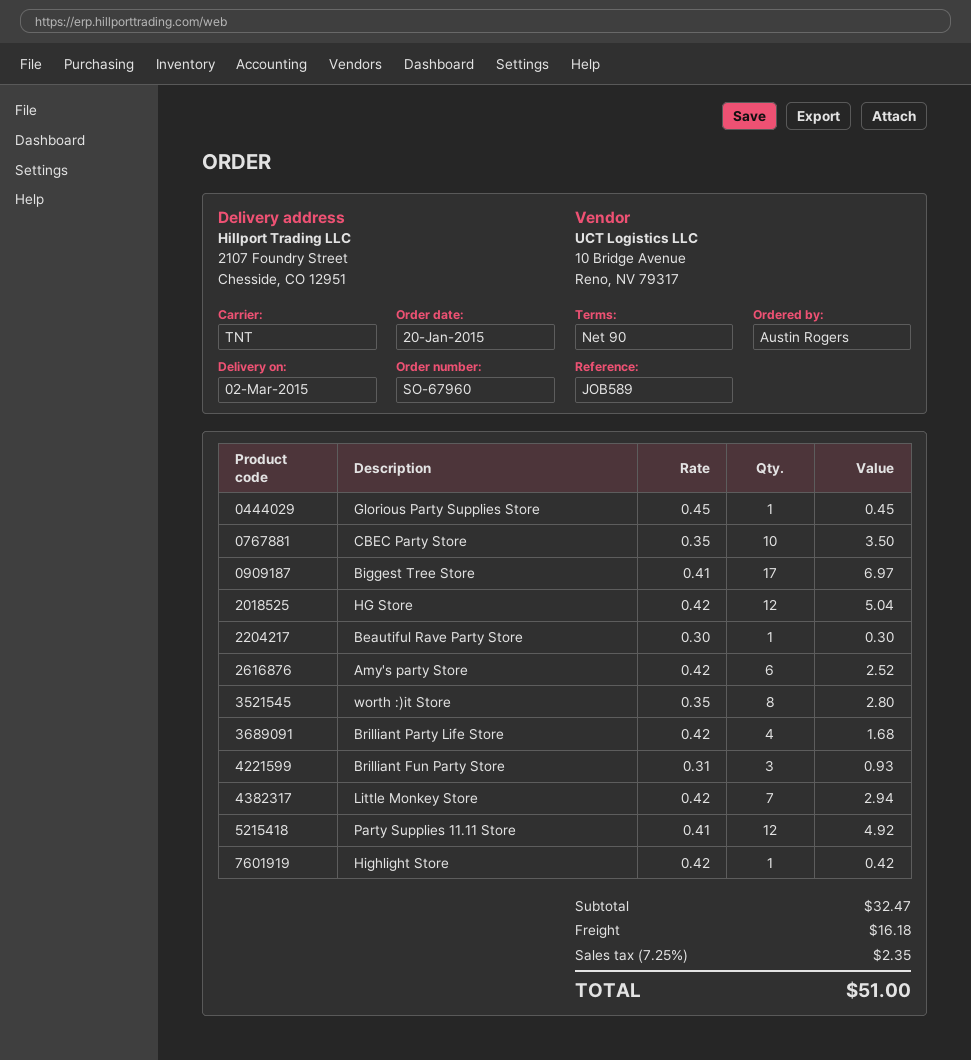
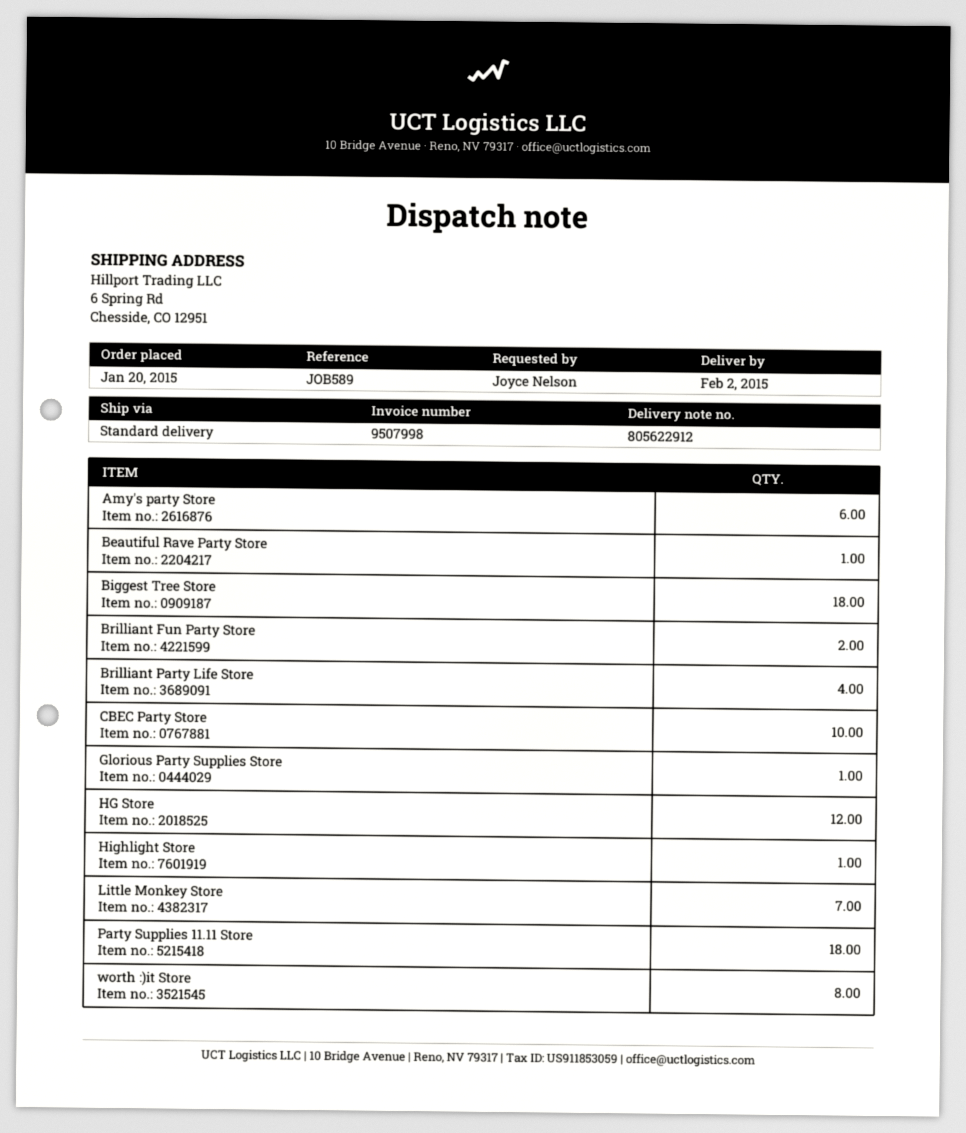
delivery date: 2015-03-02 -> 2015-02-02
ordered by: Austin Rogers -> Joyce Nelson
shipping method: TNT -> standard
ship to: 2107 Foundry Street, Chesside, CO 12951 -> 6 Spring Rd, Chesside, CO 12951
Biggest Tree Store: 17 -> 18
Brilliant Fun Party Store: 3 -> 2
Party Supplies 11.11 Store: 12 -> 18

